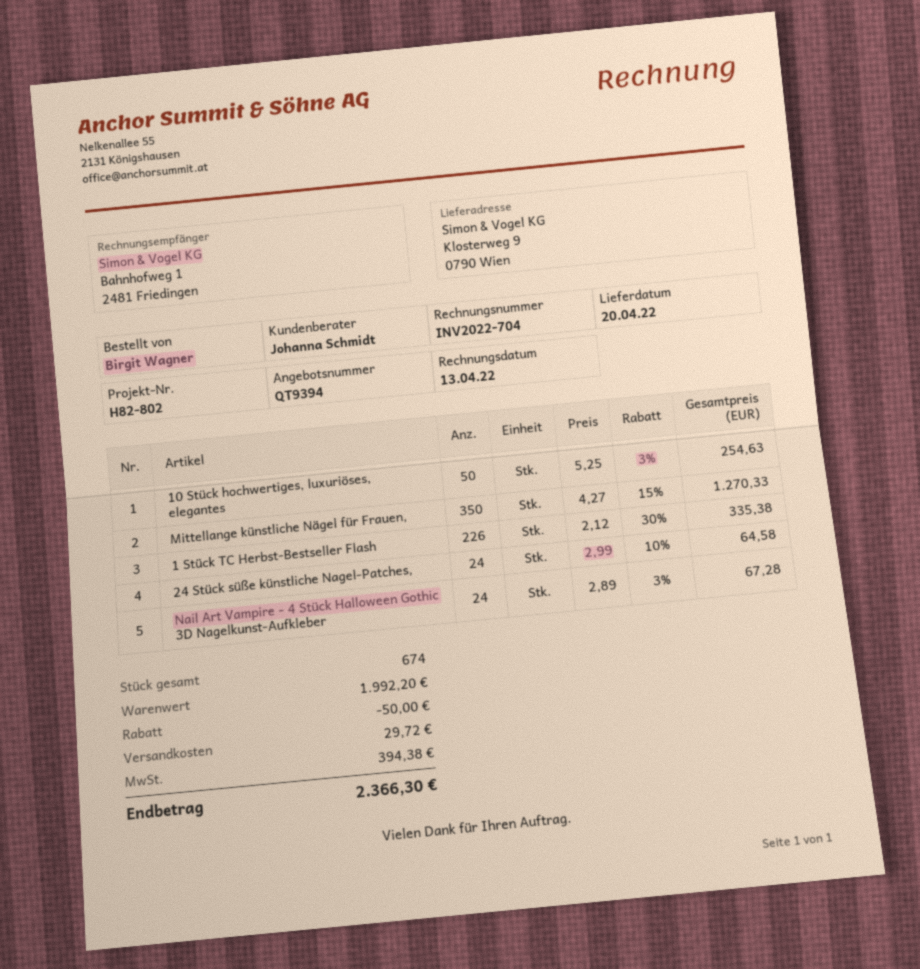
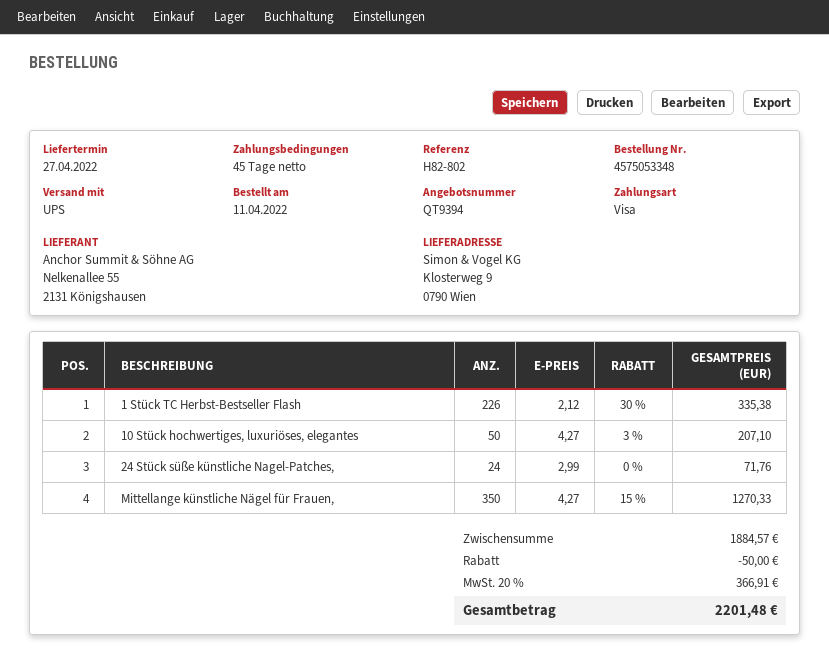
delivery date: 2022-04-20 -> 2022-04-27
10 Stück hochwertiges, luxuriöses, elegantes: 50 x 5.25 - 3% = 254.63 -> 50 x 4.27 - 3% = 207.10
24 Stück süße künstliche Nagel-Patches,: 24 x 2.99 - 10% = 64.58 -> 24 x 2.99 = 71.76
Nail Art Vampire - 4 Stück Halloween Gothic 3D Nagelkunst-Aufkleber: 24 x 2.89 - 3% = 67.28 -> none
subtotal: 1992.20 -> 1884.57
shipping: 29.72 -> none
tax: 394.38 -> 366.91
total: 2366.30 -> 2201.48

